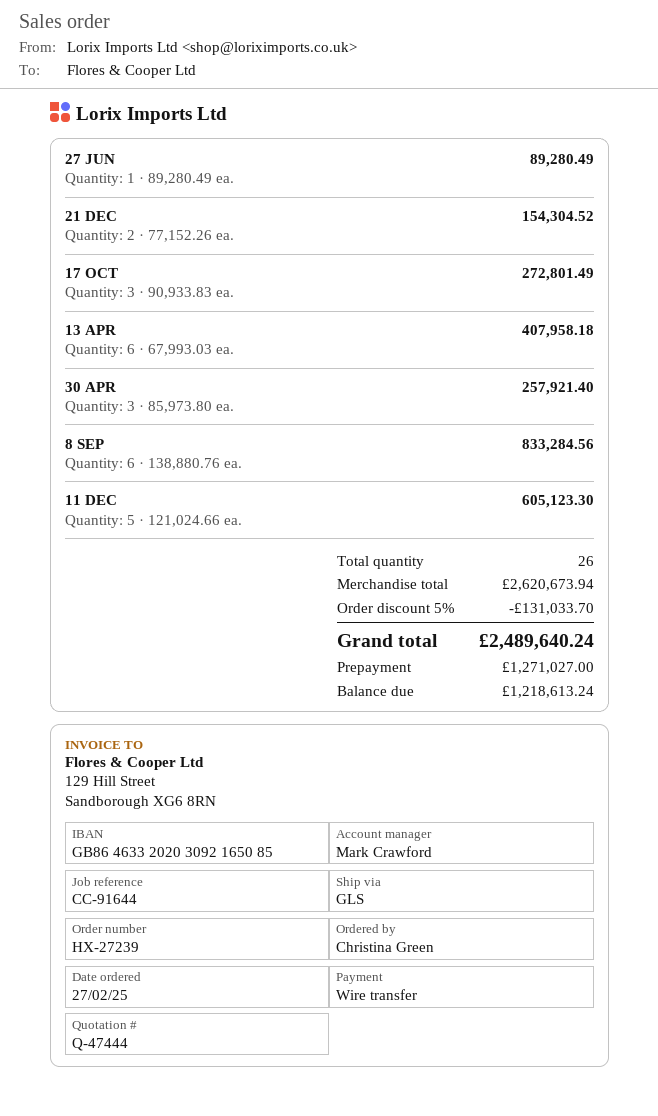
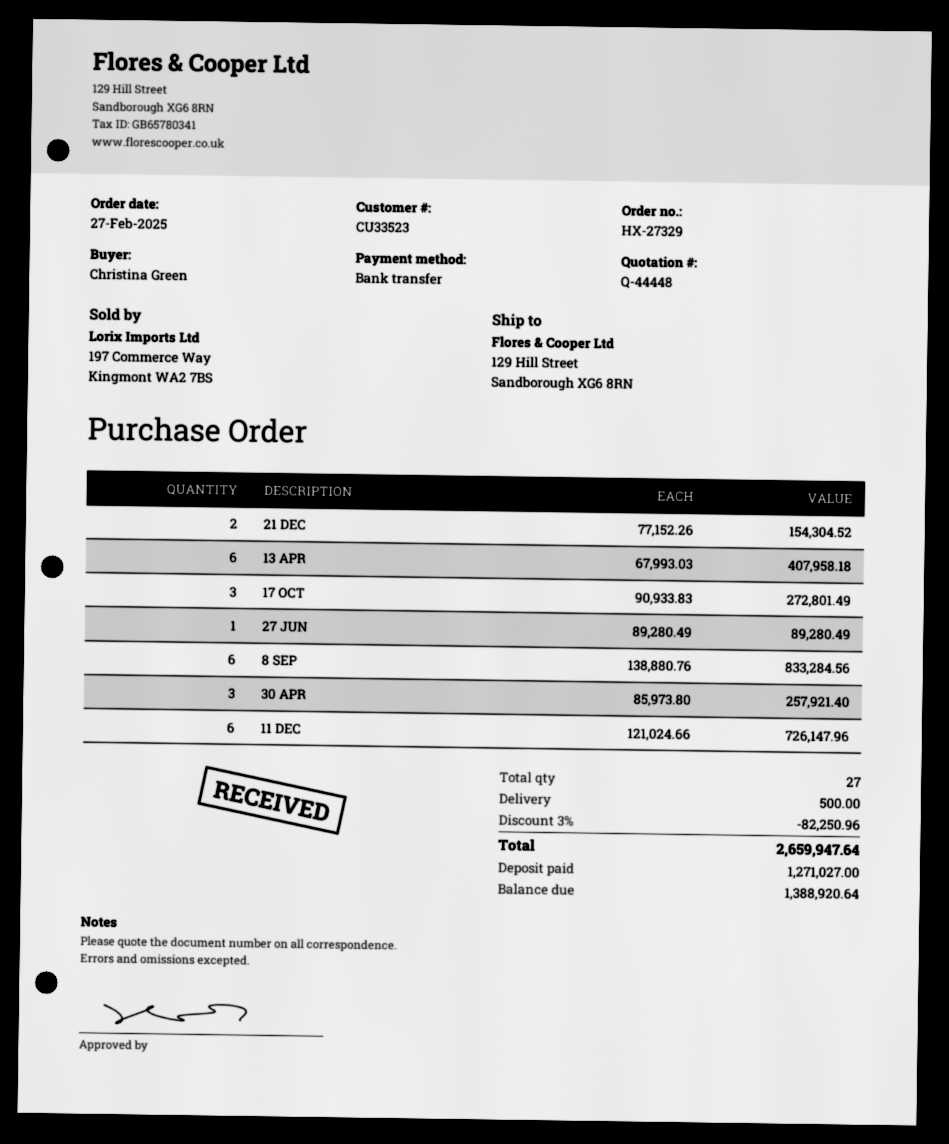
quote number: Q-47444 -> Q-44448
order number: HX-27239 -> HX-27329
11 DEC: 5 x 121024.66 = 605123.30 -> 6 x 121024.66 = 726147.96
total quantity: 26 -> 27
discount: 5% = 131033.70 -> 3% = 82250.96
shipping: none -> 500.00
total: 2489640.24 -> 2659947.64
balance: 1218613.24 -> 1388920.64

